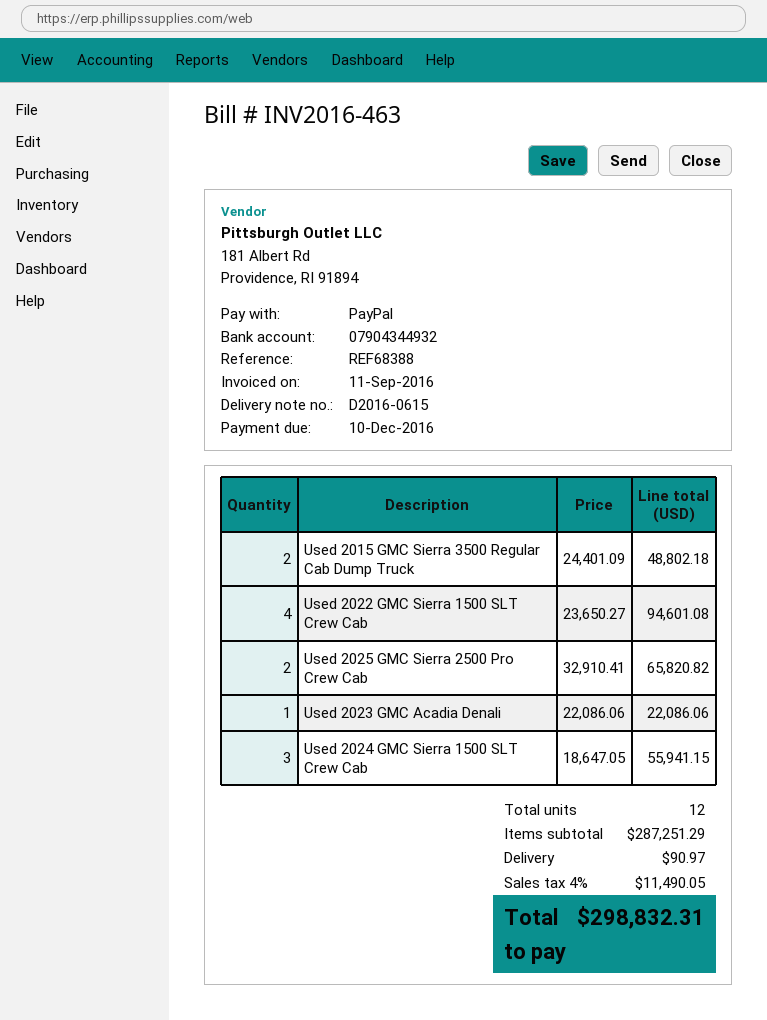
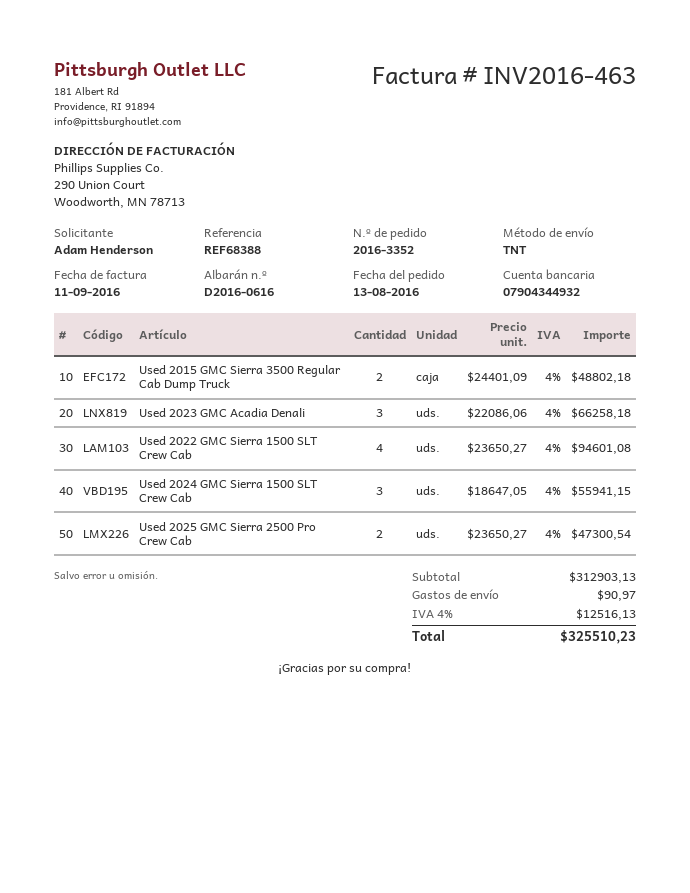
delivery note number: D2016-0615 -> D2016-0616
Used 2025 GMC Sierra 2500 Pro Crew Cab: 2 x 32910.41 = 65820.82 -> 2 x 23650.27 = 47300.54
Used 2023 GMC Acadia Denali: 1 x 22086.06 = 22086.06 -> 3 x 22086.06 = 66258.18
subtotal: 287251.29 -> 312903.13
tax: 4% = 11490.05 -> 4% = 12516.13
total: 298832.31 -> 325510.23

